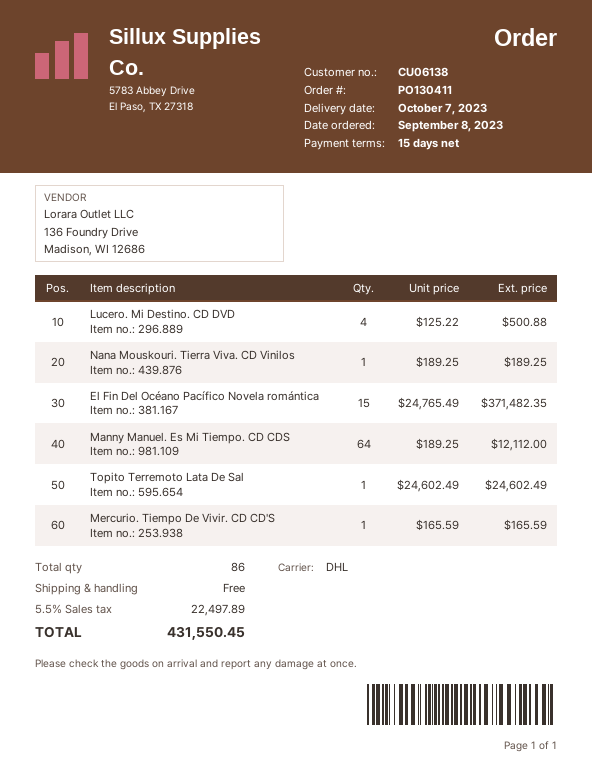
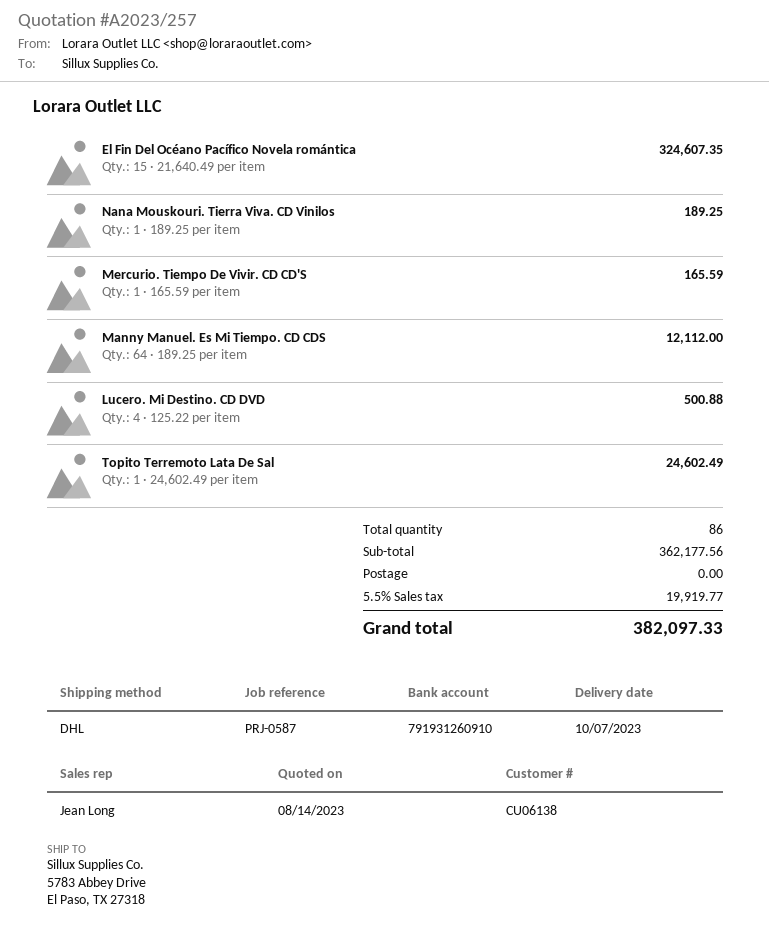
El Fin Del Océano Pacífico Novela romántica: 15 x 24765.49 = 371482.35 -> 15 x 21640.49 = 324607.35
tax: 5.5% = 22497.89 -> 5.5% = 19919.77
total: 431550.45 -> 382097.33

